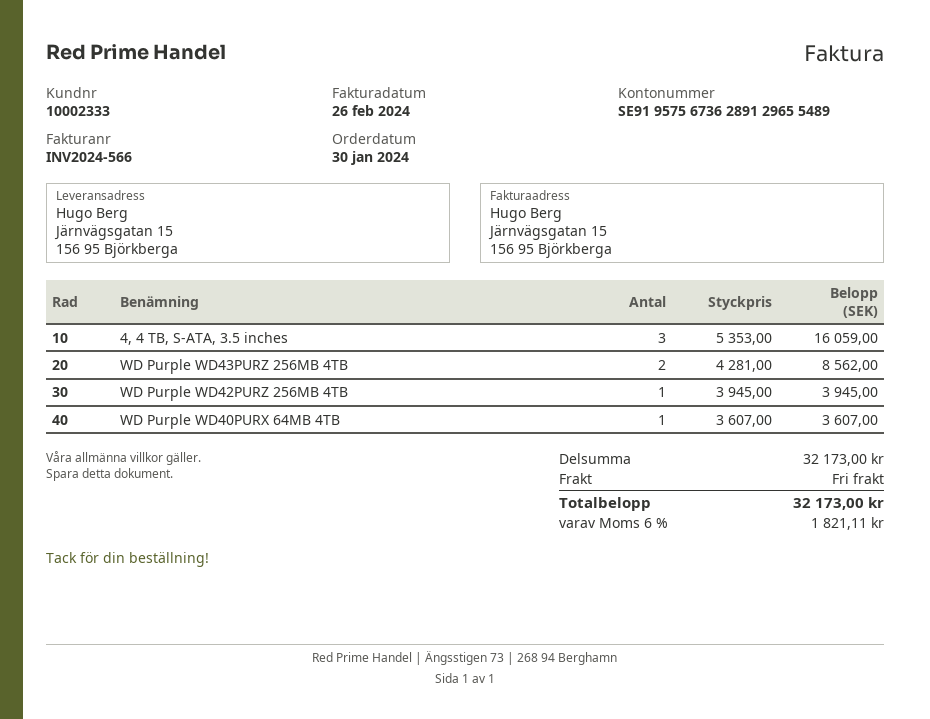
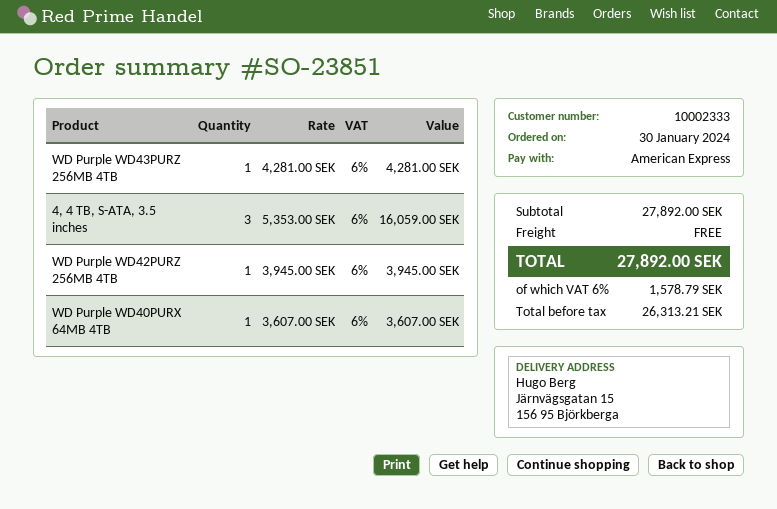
WD Purple WD43PURZ 256MB 4TB: 2 x 4281.00 = 8562.00 -> 1 x 4281.00 = 4281.00
subtotal: 32173.00 -> 27892.00
tax: 6% = 1821.11 -> 6% = 1578.79
total: 32173.00 -> 27892.00

